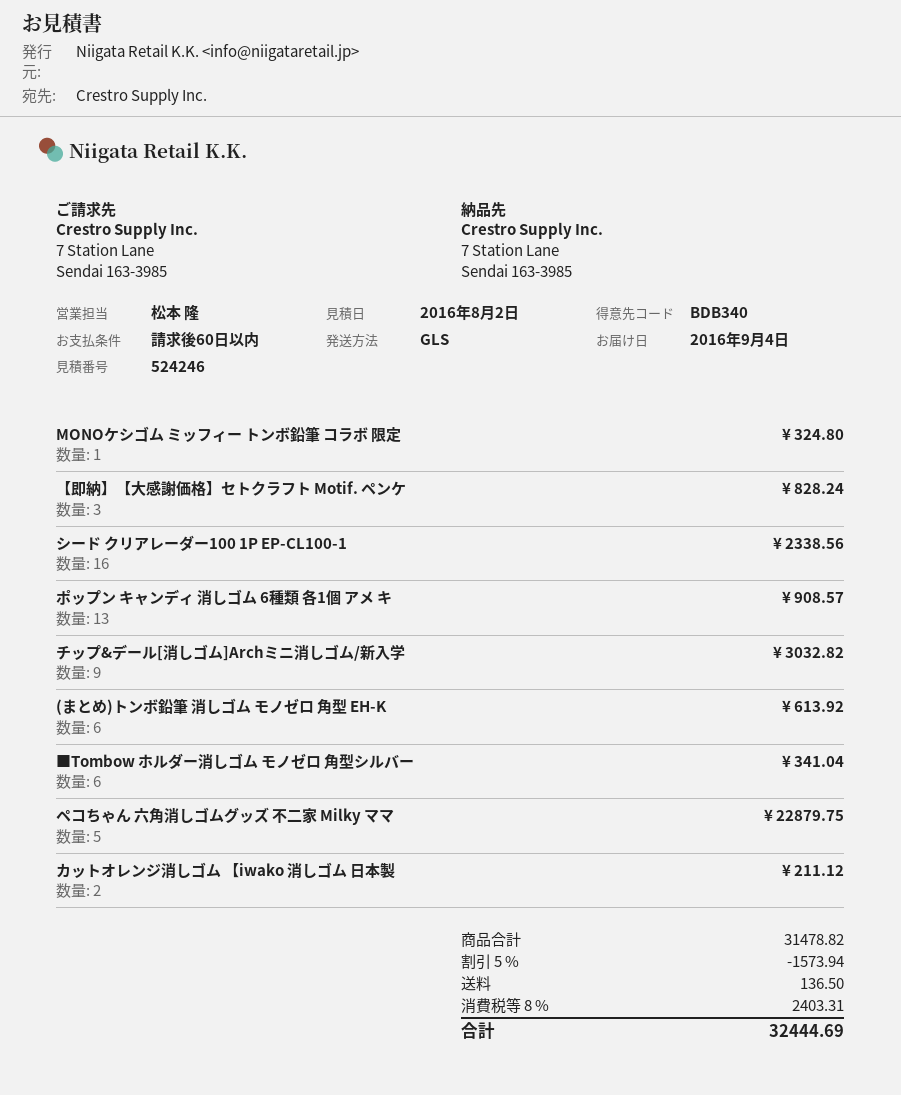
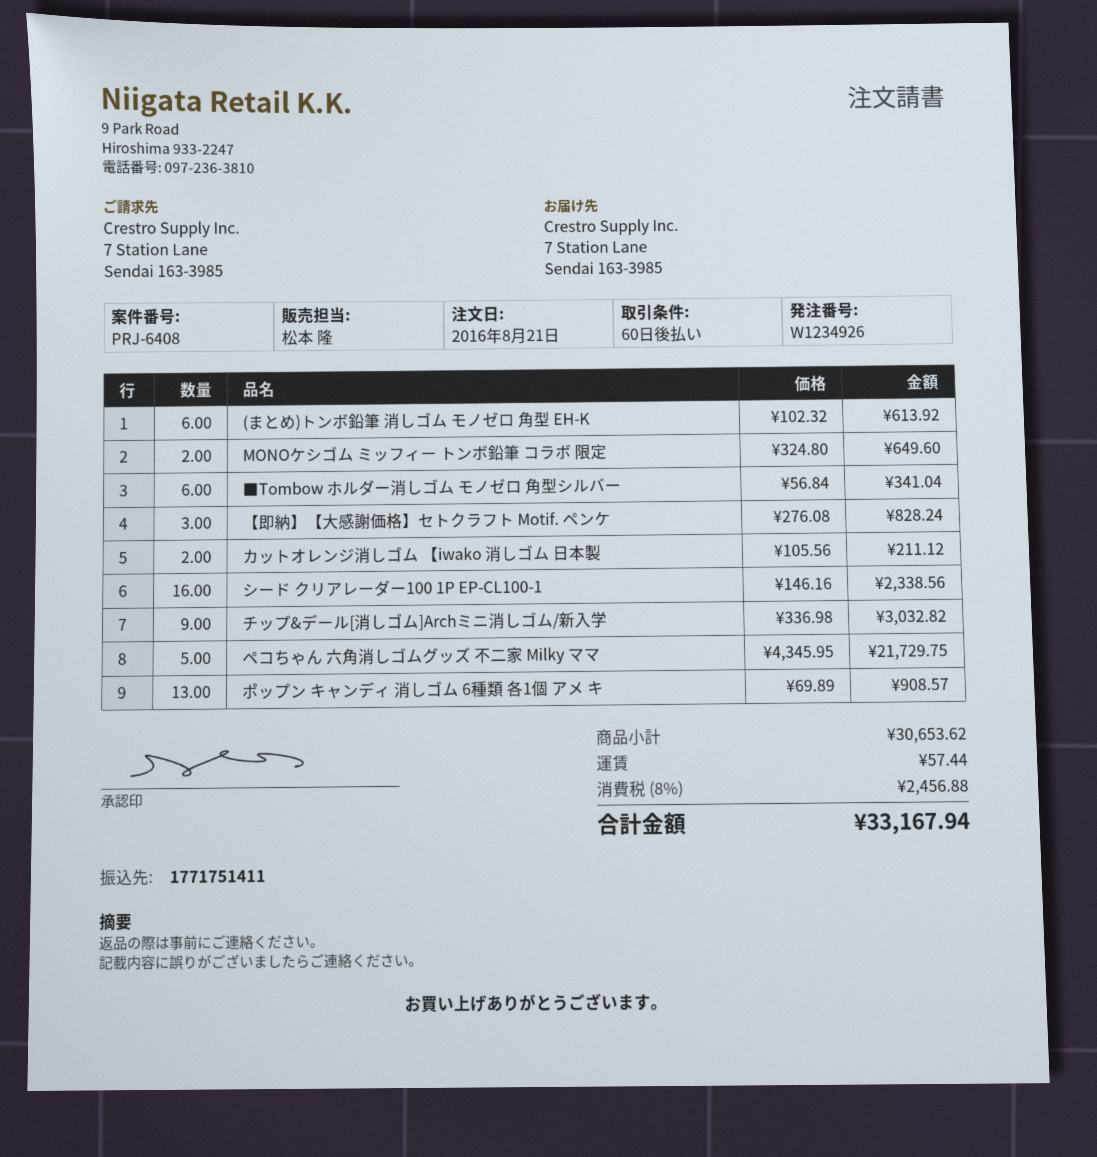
MONOケシゴム ミッフィー トンボ鉛筆 コラボ 限定: 1 for 324.80 -> 2 for 649.60
ペコちゃん 六角消しゴムグッズ 不二家 Milky ママ: 5 for 22879.75 -> 5 for 21729.75
subtotal: 31478.82 -> 30653.62
discount: 5% = 1573.94 -> none
shipping: 136.50 -> 57.44
tax: 8% = 2403.31 -> 8% = 2456.88
total: 32444.69 -> 33167.94

